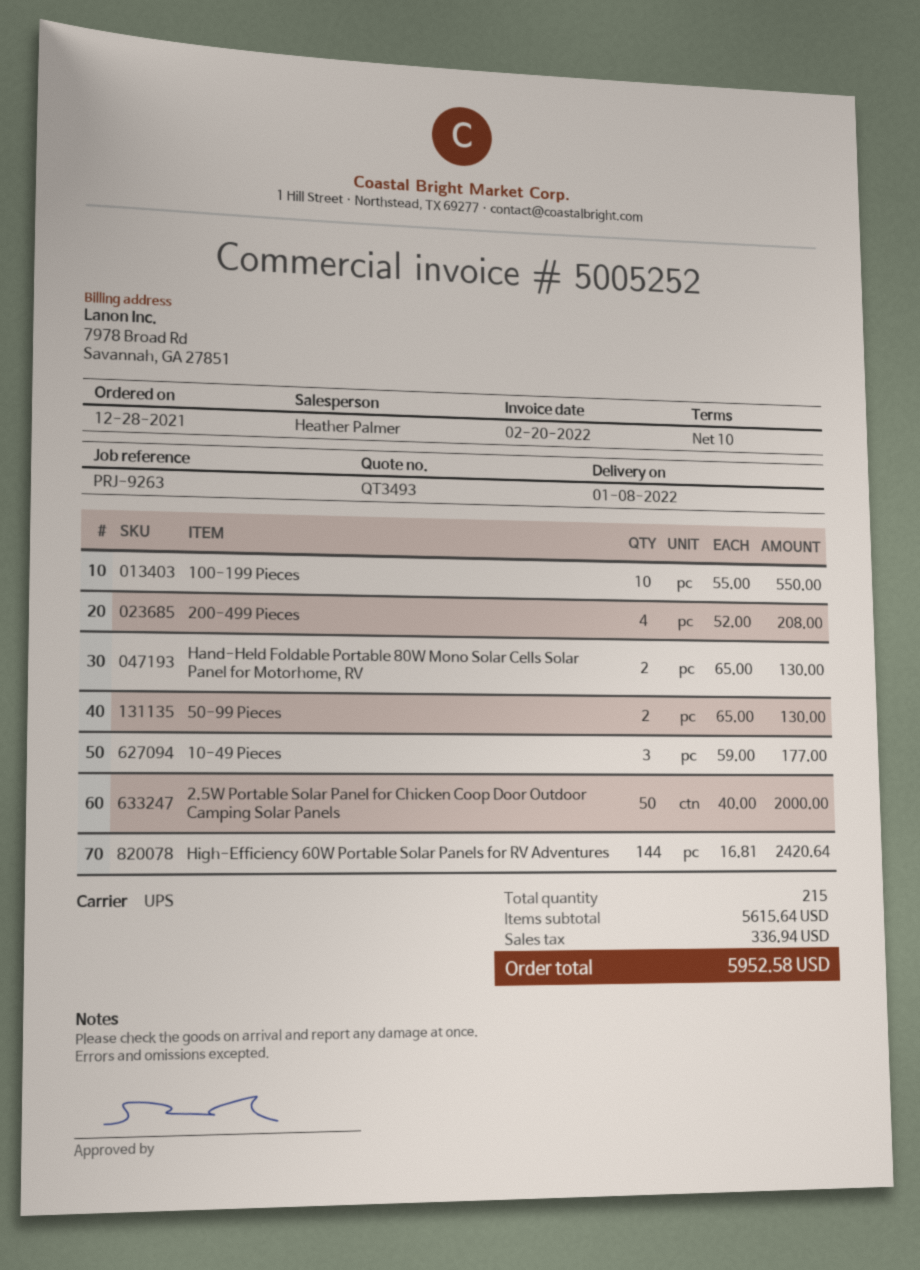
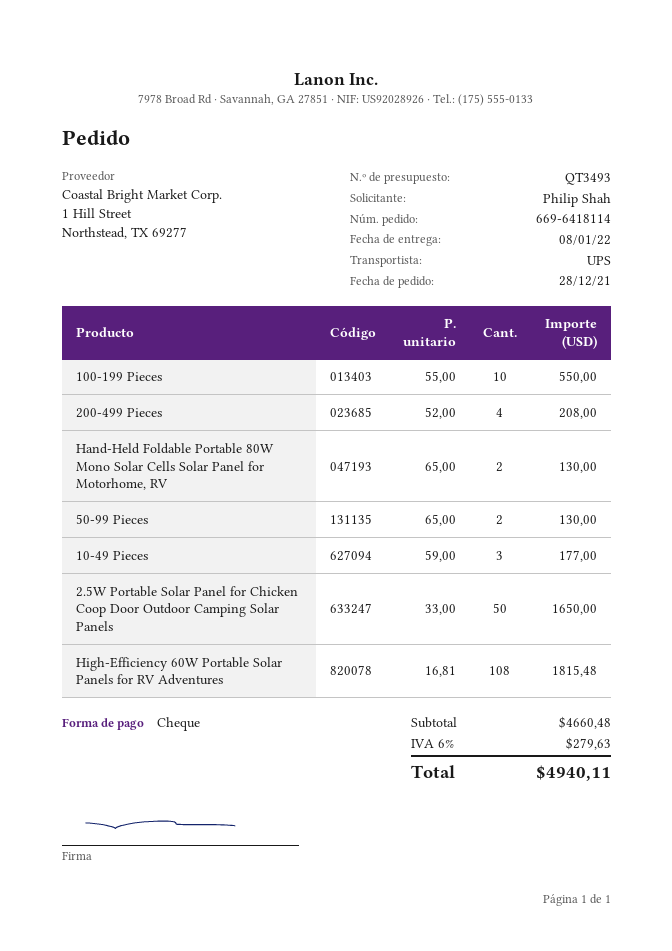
2.5W Portable Solar Panel for Chicken Coop Door Outdoor Camping Solar Panels: 50 x 40.00 = 2000.00 -> 50 x 33.00 = 1650.00
High-Efficiency 60W Portable Solar Panels for RV Adventures: 144 x 16.81 = 2420.64 -> 108 x 16.81 = 1815.48
subtotal: 5615.64 -> 4660.48
tax: 336.94 -> 279.63
total: 5952.58 -> 4940.11

